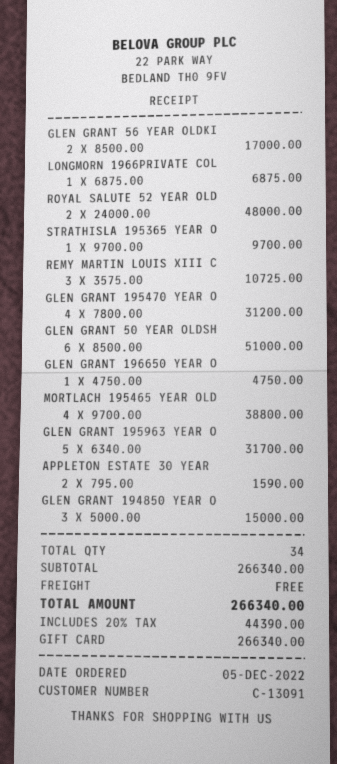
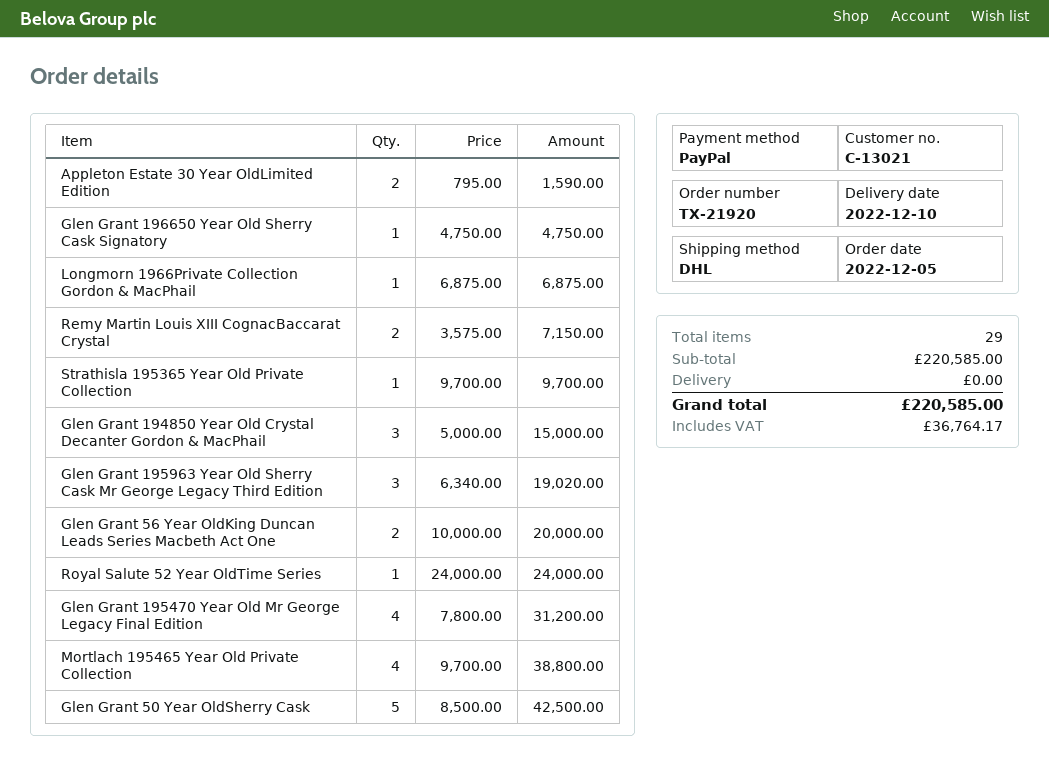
customer number: C-13091 -> C-13021
payment method: gift card -> PayPal
GLEN GRANT 56 YEAR OLDKI: 2 x 8500.00 = 17000.00 -> 2 x 10000.00 = 20000.00
ROYAL SALUTE 52 YEAR OLD: 2 x 24000.00 = 48000.00 -> 1 x 24000.00 = 24000.00
REMY MARTIN LOUIS XIII C: 3 x 3575.00 = 10725.00 -> 2 x 3575.00 = 7150.00
GLEN GRANT 50 YEAR OLDSH: 6 x 8500.00 = 51000.00 -> 5 x 8500.00 = 42500.00
GLEN GRANT 195963 YEAR O: 5 x 6340.00 = 31700.00 -> 3 x 6340.00 = 19020.00
total quantity: 34 -> 29
subtotal: 266340.00 -> 220585.00
tax: 44390.00 -> 36764.17
total: 266340.00 -> 220585.00

